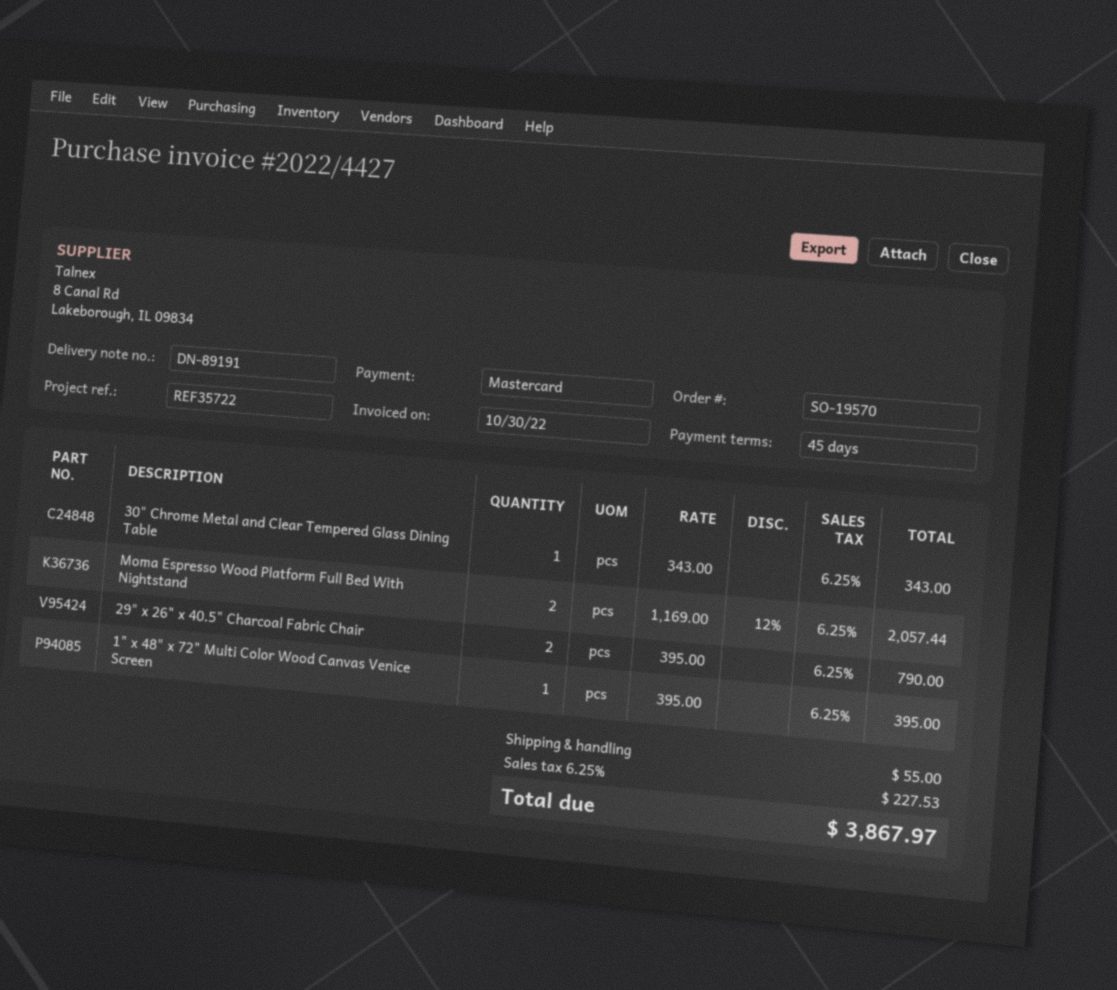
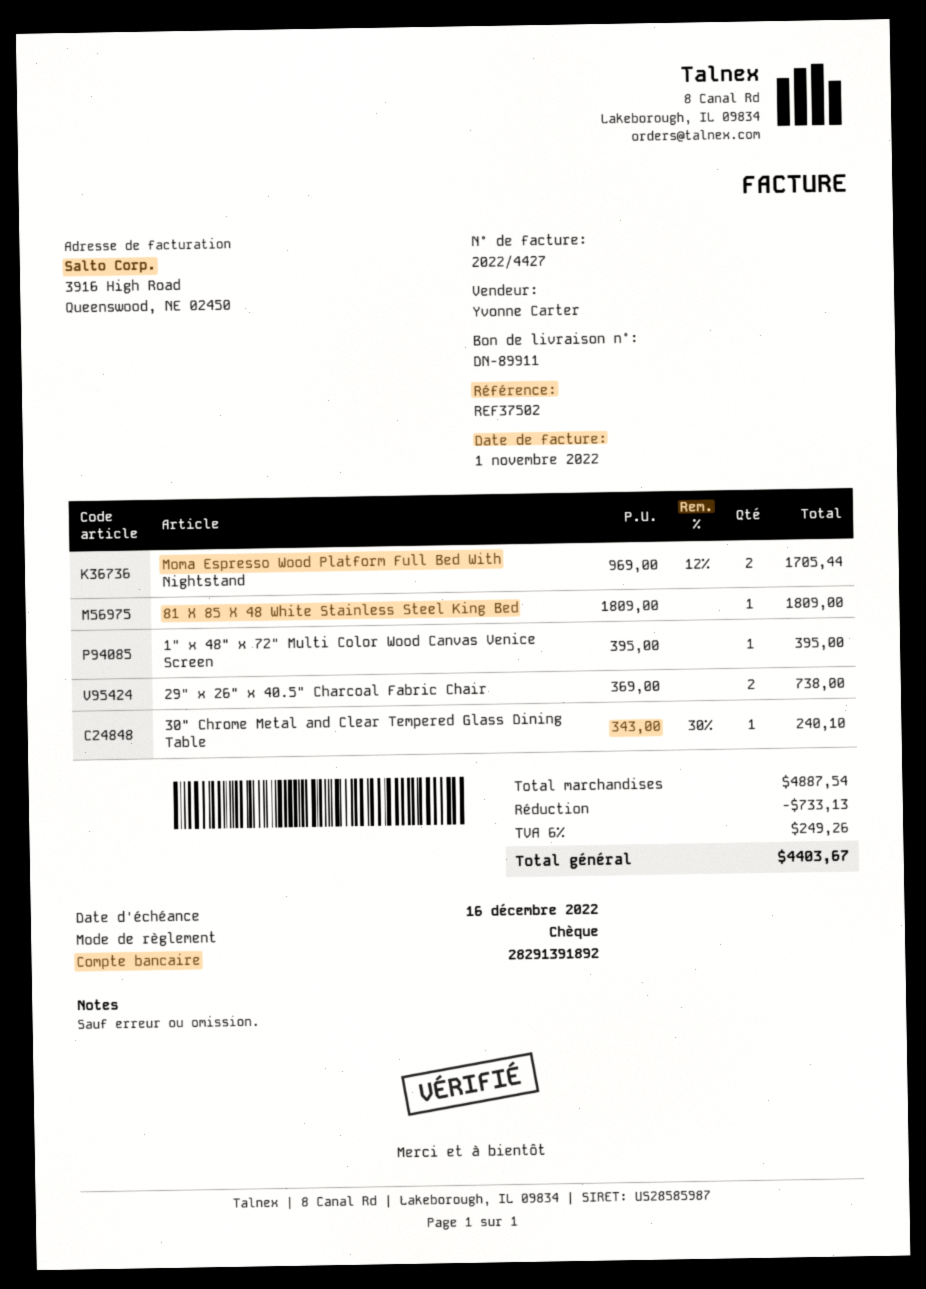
delivery note number: DN-89191 -> DN-89911
invoice date: 2022-10-30 -> 2022-11-01
reference: REF35722 -> REF37502
payment method: Mastercard -> cheque
30" Chrome Metal and Clear Tempered Glass Dining Table: 1 x 343.00 = 343.00 -> 1 x 343.00 - 30% = 240.10
Moma Espresso Wood Platform Full Bed With Nightstand: 2 x 1169.00 - 12% = 2057.44 -> 2 x 969.00 - 12% = 1705.44
29" x 26" x 40.5" Charcoal Fabric Chair: 2 x 395.00 = 790.00 -> 2 x 369.00 = 738.00
81 X 85 X 48 White Stainless Steel King Bed: none -> 1 x 1809.00 = 1809.00
discount: none -> 733.13
shipping: 55.00 -> none
tax: 6.25% = 227.53 -> 6% = 249.26
total: 3867.97 -> 4403.67

